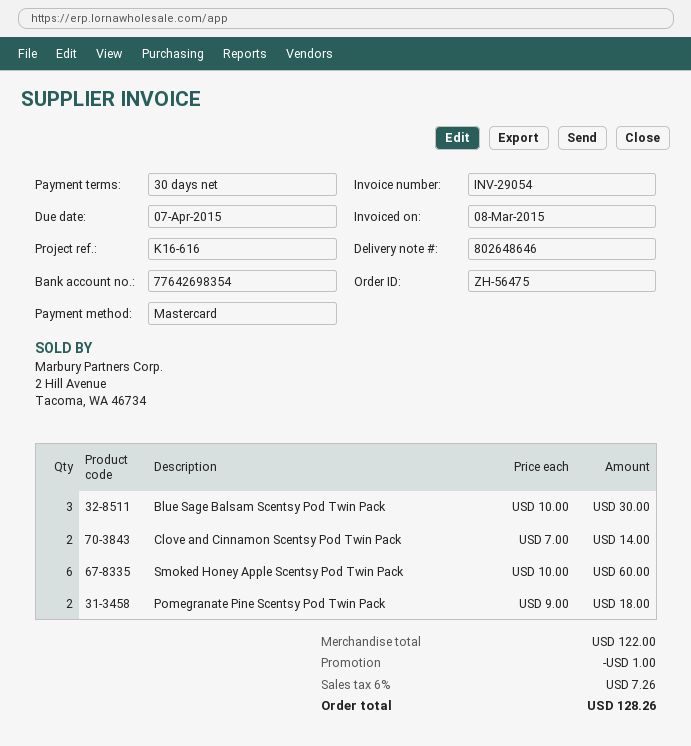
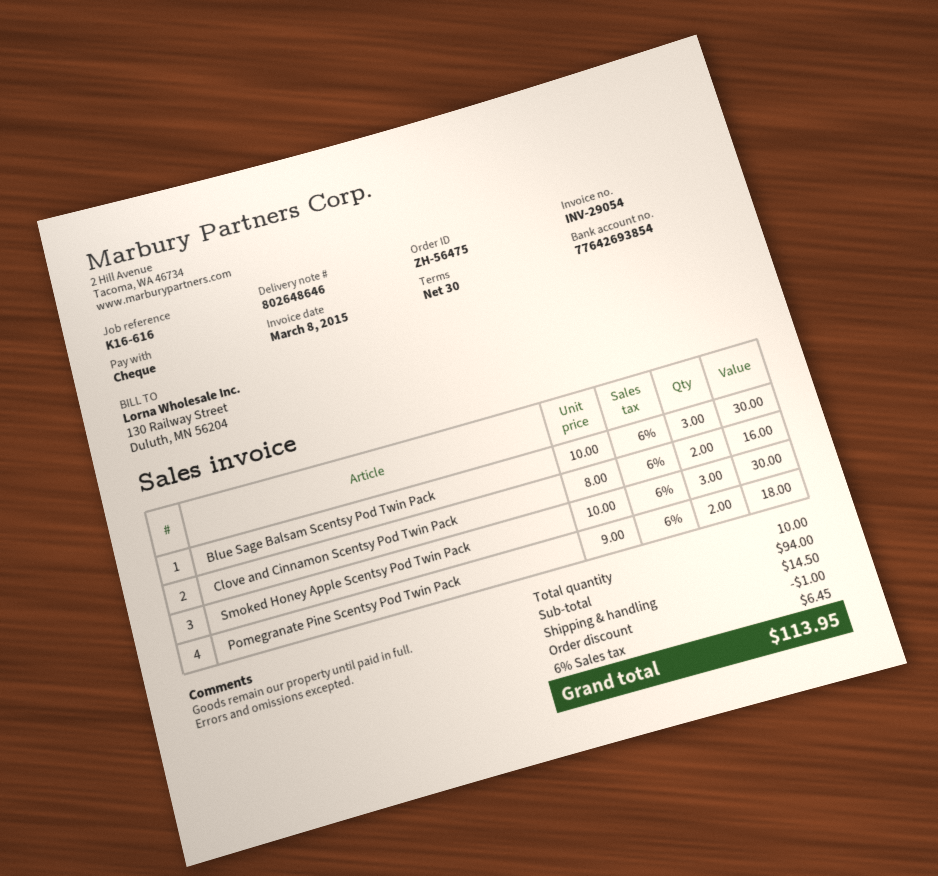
payment method: Mastercard -> cheque
bank account: 77642698354 -> 77642693854
Clove and Cinnamon Scentsy Pod Twin Pack: 2 x 7.00 = 14.00 -> 2 x 8.00 = 16.00
Smoked Honey Apple Scentsy Pod Twin Pack: 6 x 10.00 = 60.00 -> 3 x 10.00 = 30.00
subtotal: 122.00 -> 94.00
shipping: none -> 14.50
tax: 6% = 7.26 -> 6% = 6.45
total: 128.26 -> 113.95

